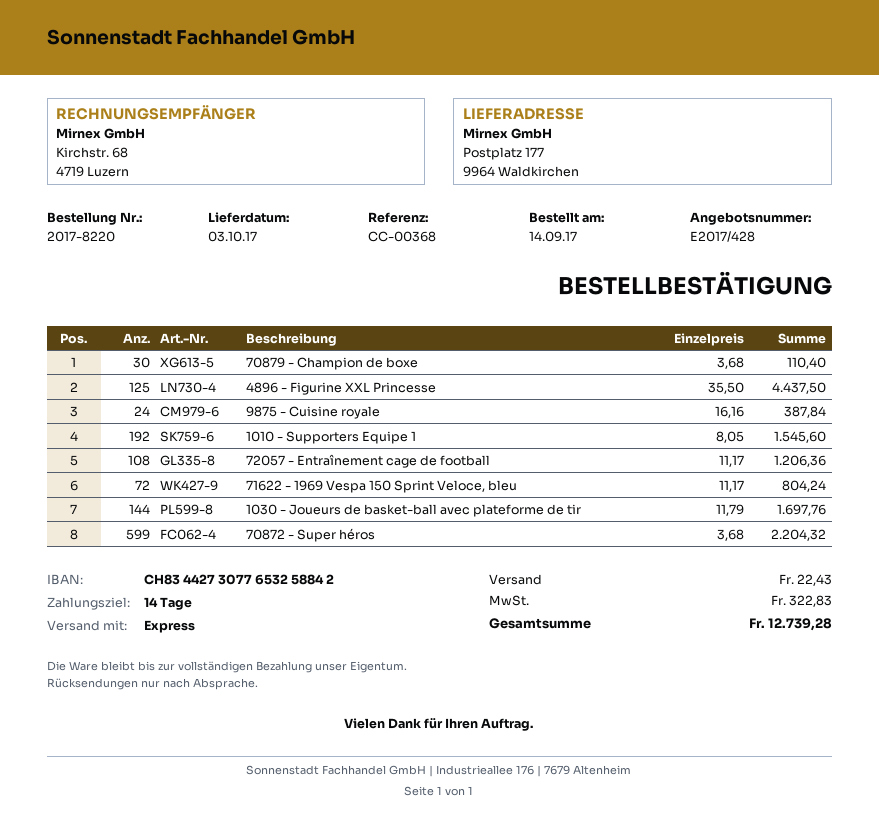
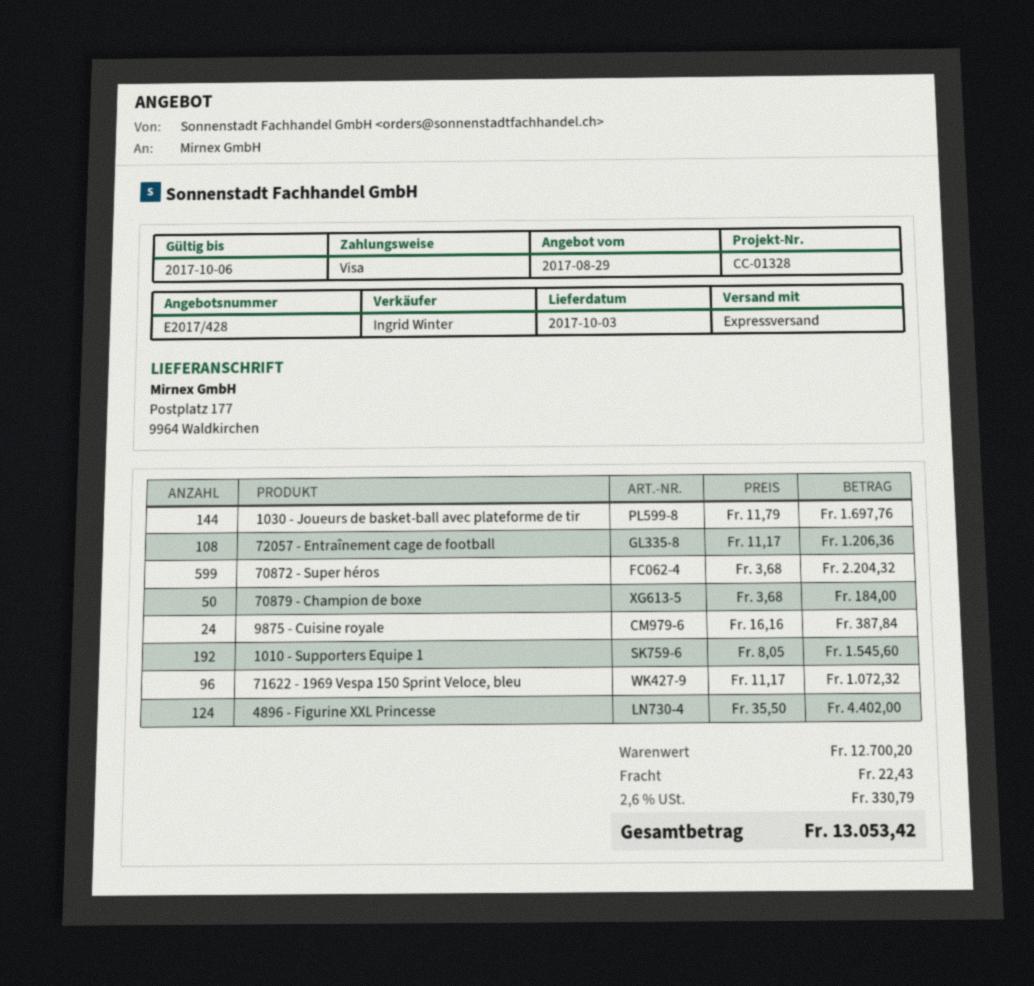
reference: CC-00368 -> CC-01328
70879 - Champion de boxe: 30 x 3.68 = 110.40 -> 50 x 3.68 = 184.00
4896 - Figurine XXL Princesse: 125 x 35.50 = 4437.50 -> 124 x 35.50 = 4402.00
71622 - 1969 Vespa 150 Sprint Veloce, bleu: 72 x 11.17 = 804.24 -> 96 x 11.17 = 1072.32
tax: 322.83 -> 330.79
total: 12739.28 -> 13053.42

